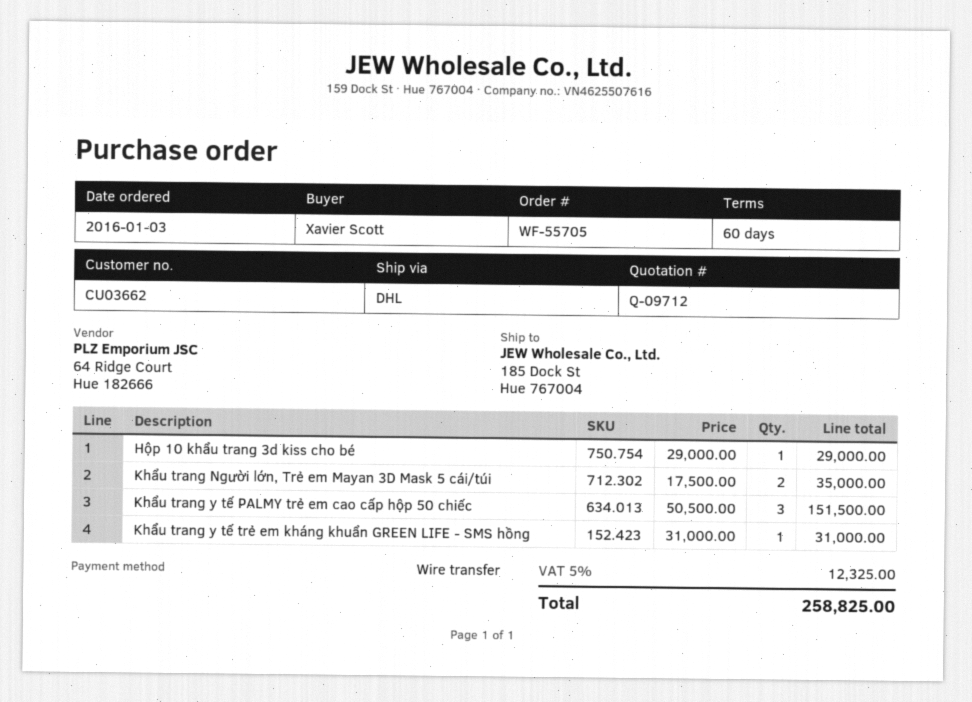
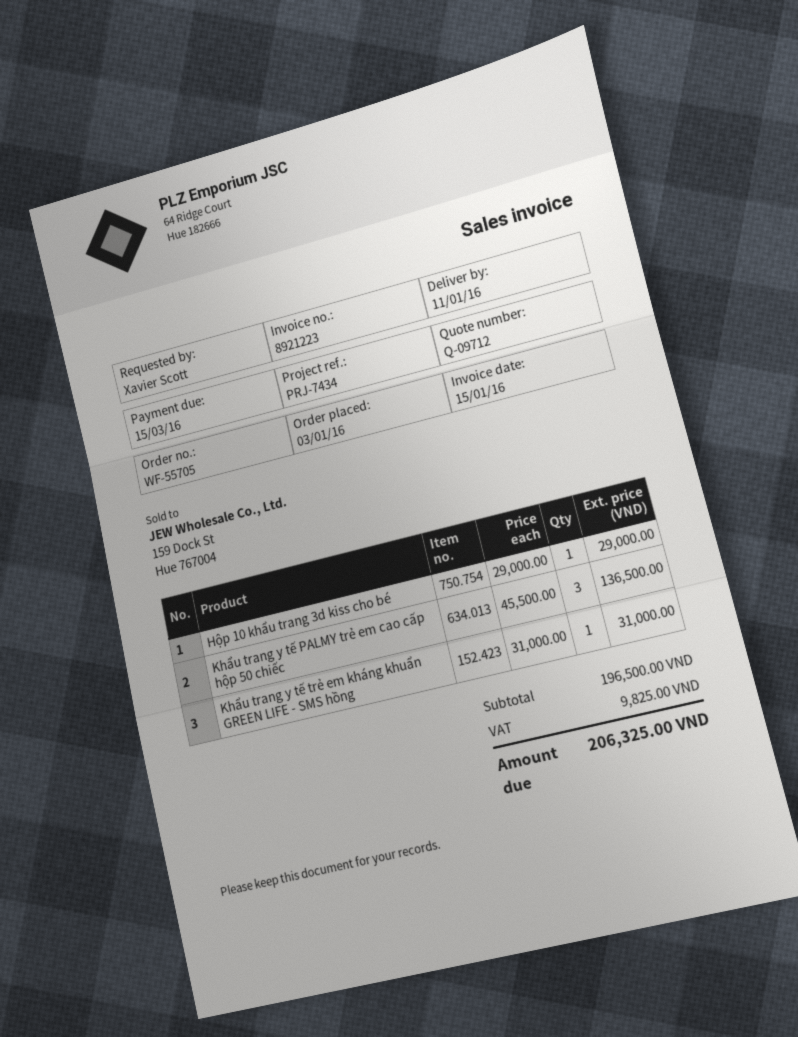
Khẩu trang Người lớn, Trẻ em Mayan 3D Mask 5 cái/túi: 2 x 17500.00 = 35000.00 -> none
Khẩu trang y tế PALMY trẻ em cao cấp hộp 50 chiếc: 3 x 50500.00 = 151500.00 -> 3 x 45500.00 = 136500.00
tax: 12325.00 -> 9825.00
total: 258825.00 -> 206325.00

